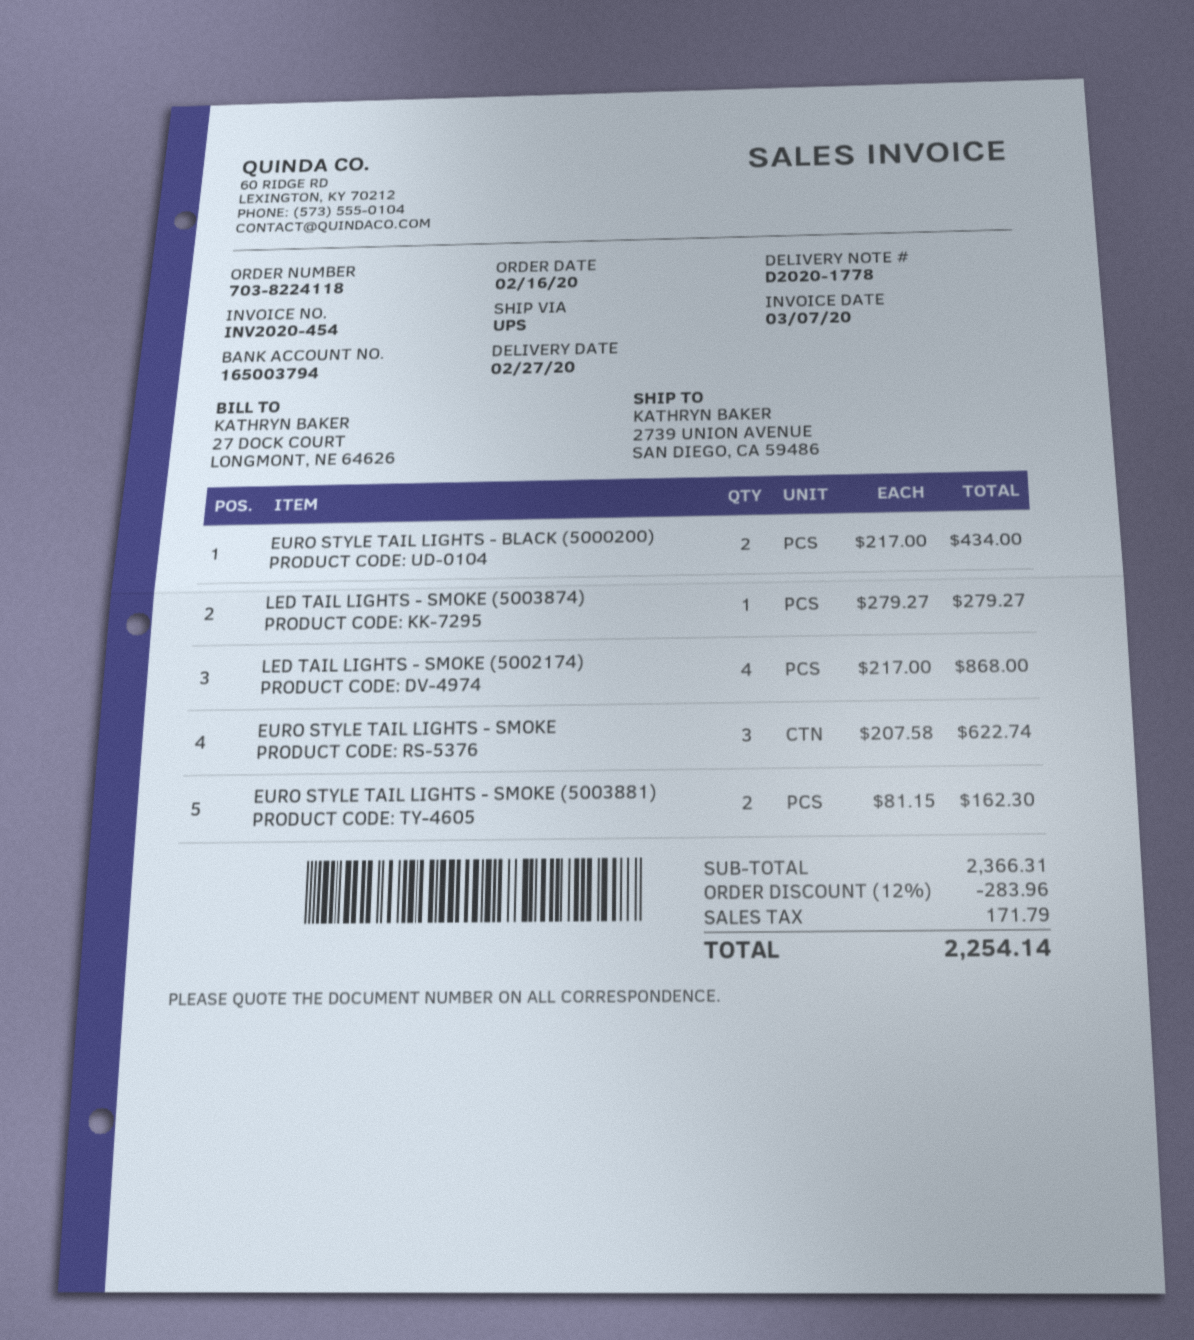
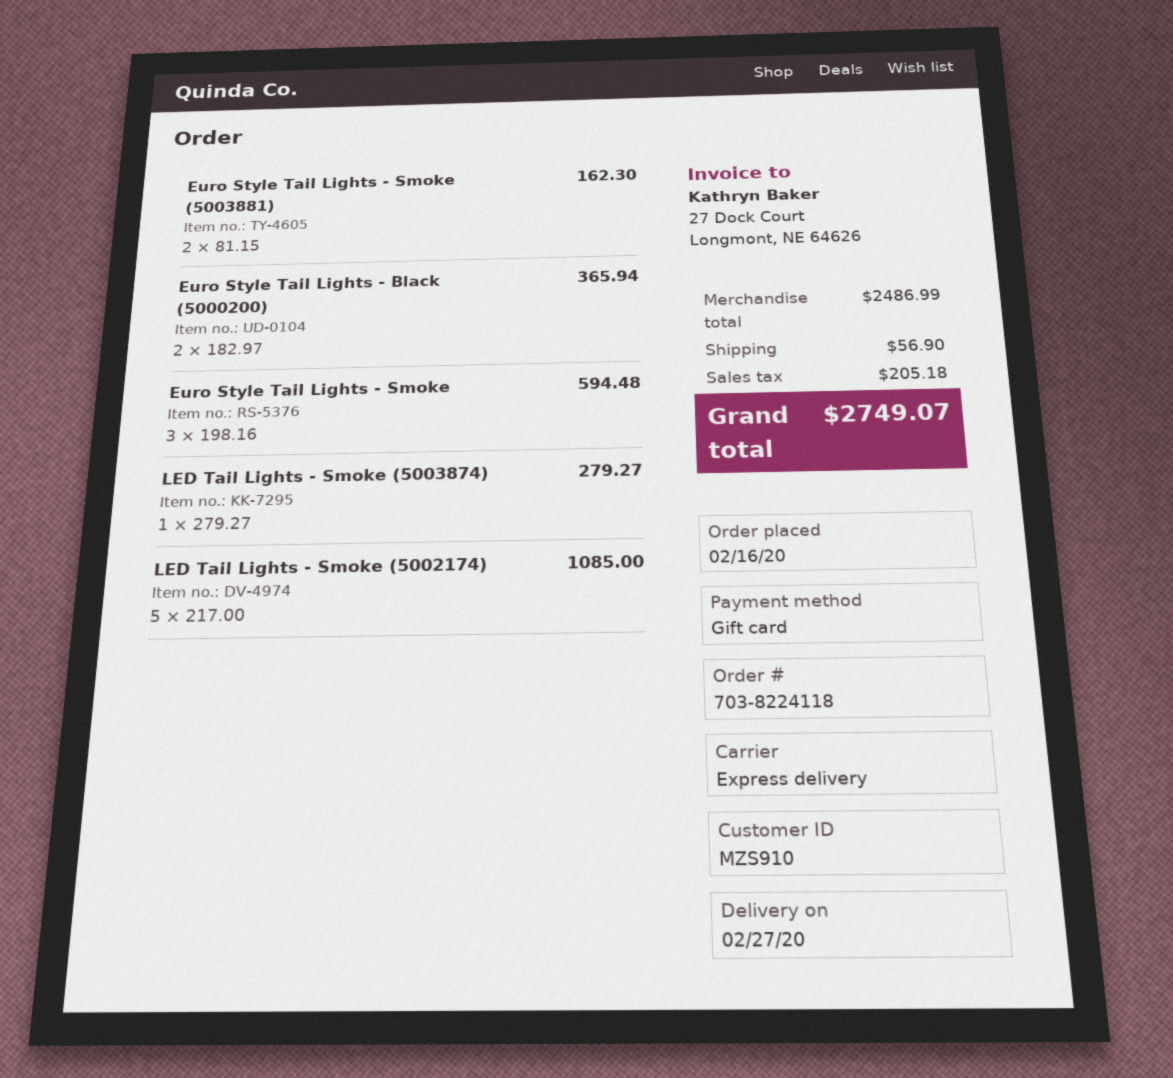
shipping method: UPS -> express
EURO STYLE TAIL LIGHTS - BLACK (5000200): 2 x 217.00 = 434.00 -> 2 x 182.97 = 365.94
LED TAIL LIGHTS - SMOKE (5002174): 4 x 217.00 = 868.00 -> 5 x 217.00 = 1085.00
EURO STYLE TAIL LIGHTS - SMOKE: 3 x 207.58 = 622.74 -> 3 x 198.16 = 594.48
subtotal: 2366.31 -> 2486.99
discount: 12% = 283.96 -> none
shipping: none -> 56.90
tax: 171.79 -> 205.18
total: 2254.14 -> 2749.07

